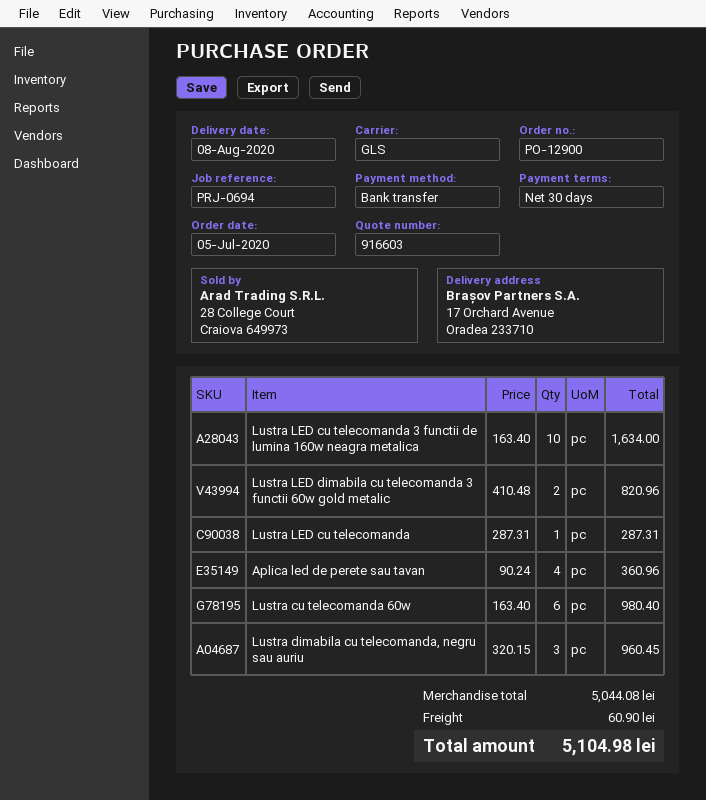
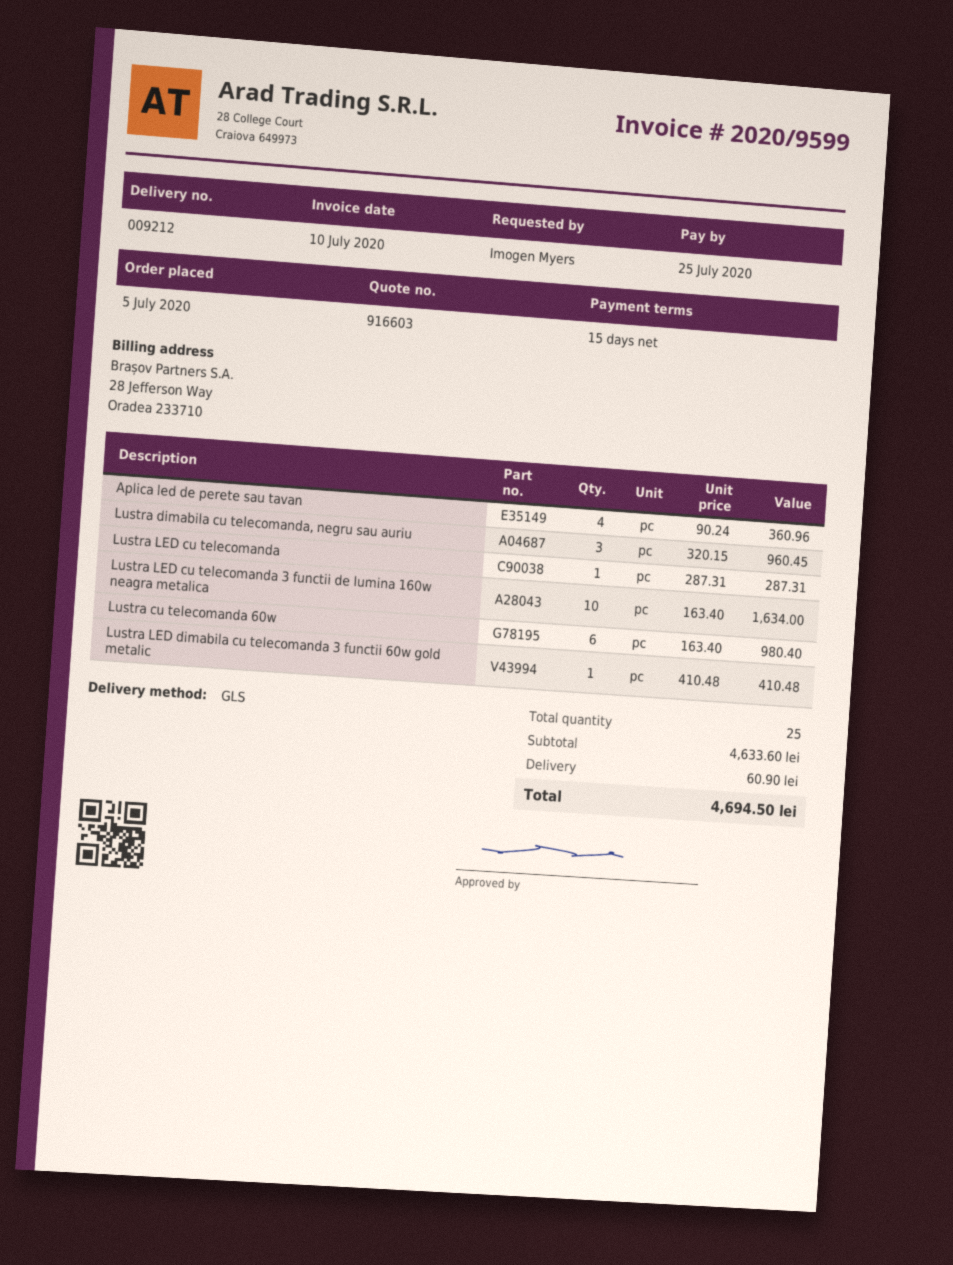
payment terms: 30 days -> 15 days
Lustra LED dimabila cu telecomanda 3 functii 60w gold metalic: 2 x 410.48 = 820.96 -> 1 x 410.48 = 410.48
subtotal: 5044.08 -> 4633.60
total: 5104.98 -> 4694.50

